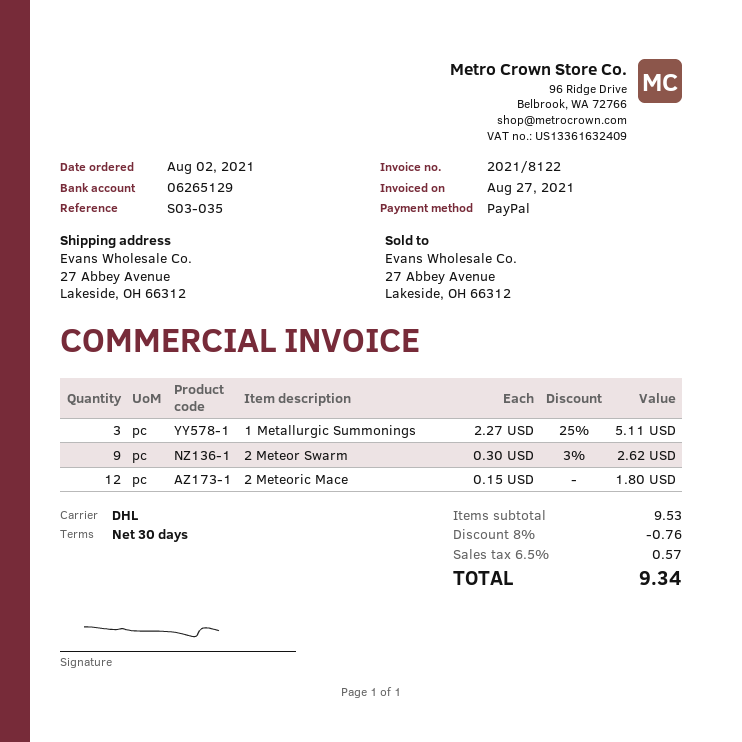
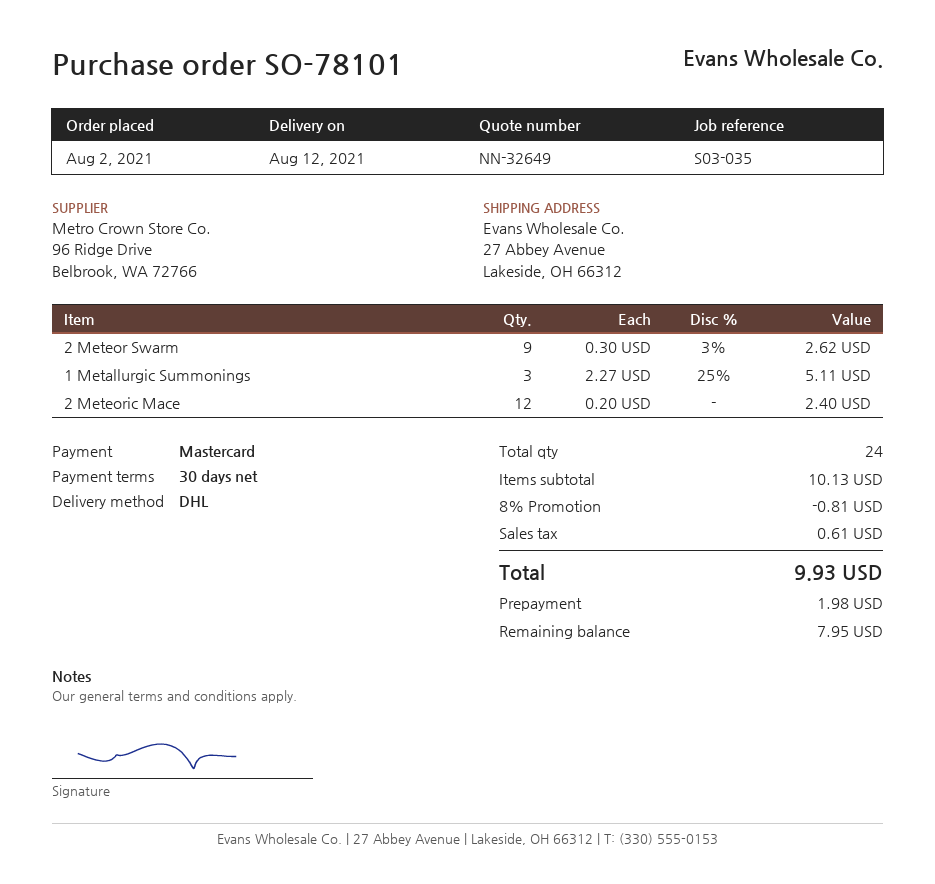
payment method: PayPal -> Mastercard
2 Meteoric Mace: 12 x 0.15 = 1.80 -> 12 x 0.20 = 2.40
subtotal: 9.53 -> 10.13
discount: 8% = 0.76 -> 8% = 0.81
tax: 0.57 -> 0.61
total: 9.34 -> 9.93

